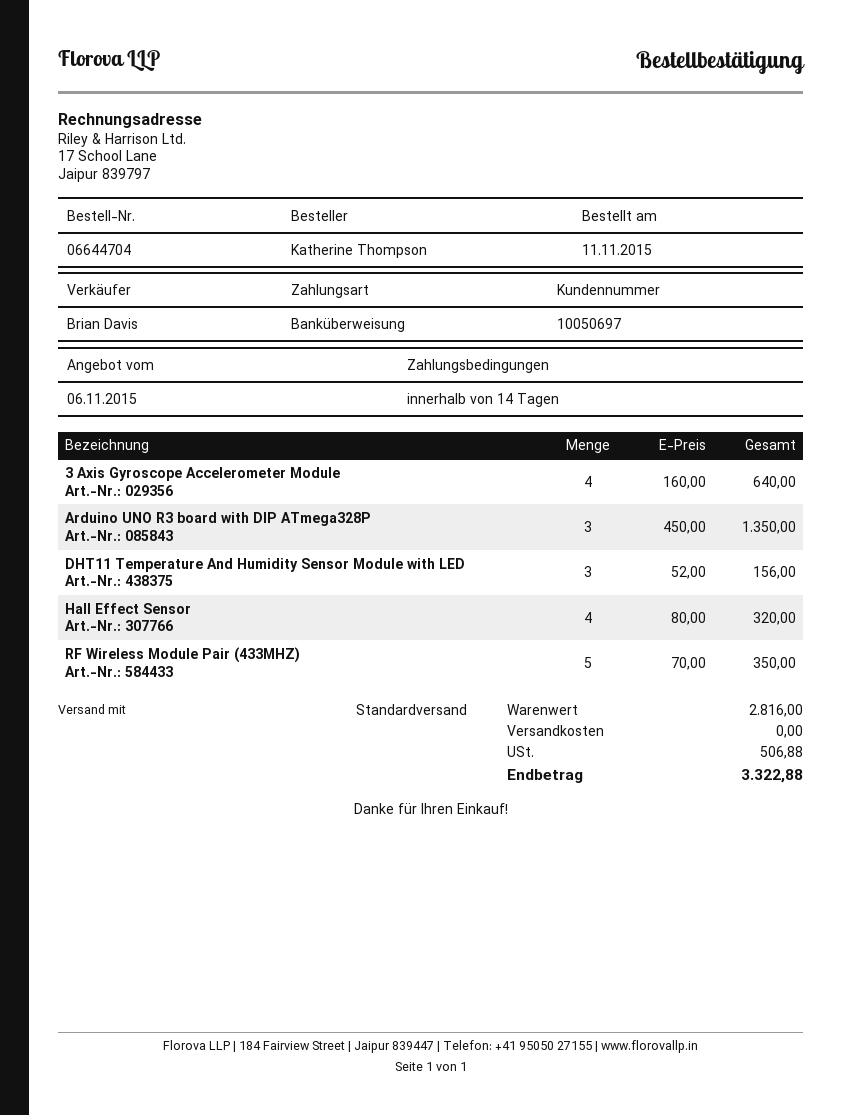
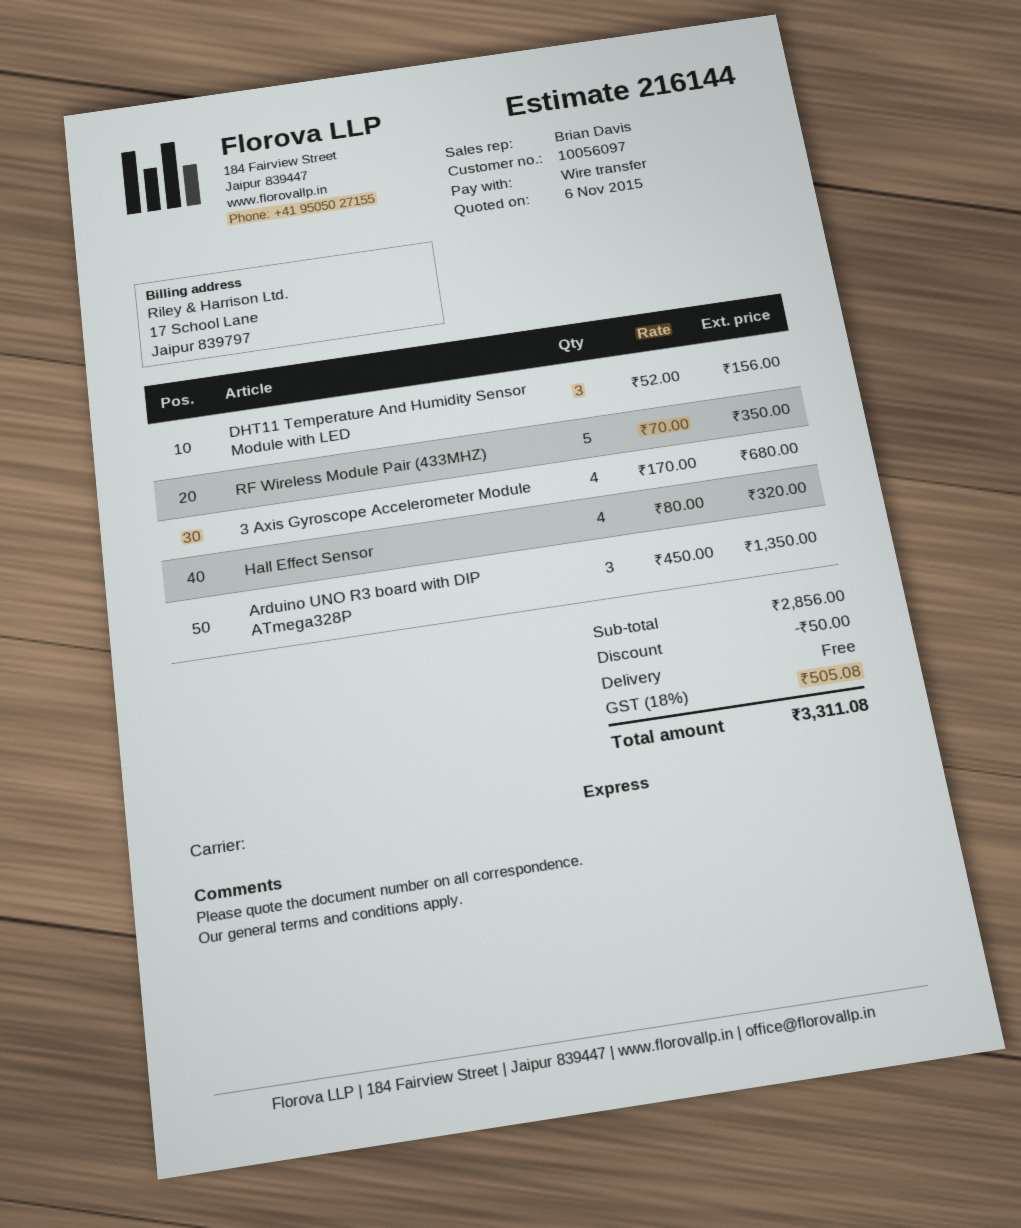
customer number: 10050697 -> 10056097
shipping method: standard -> express
3 Axis Gyroscope Accelerometer Module: 4 x 160.00 = 640.00 -> 4 x 170.00 = 680.00
subtotal: 2816.00 -> 2856.00
discount: none -> 50.00
tax: 506.88 -> 505.08
total: 3322.88 -> 3311.08

